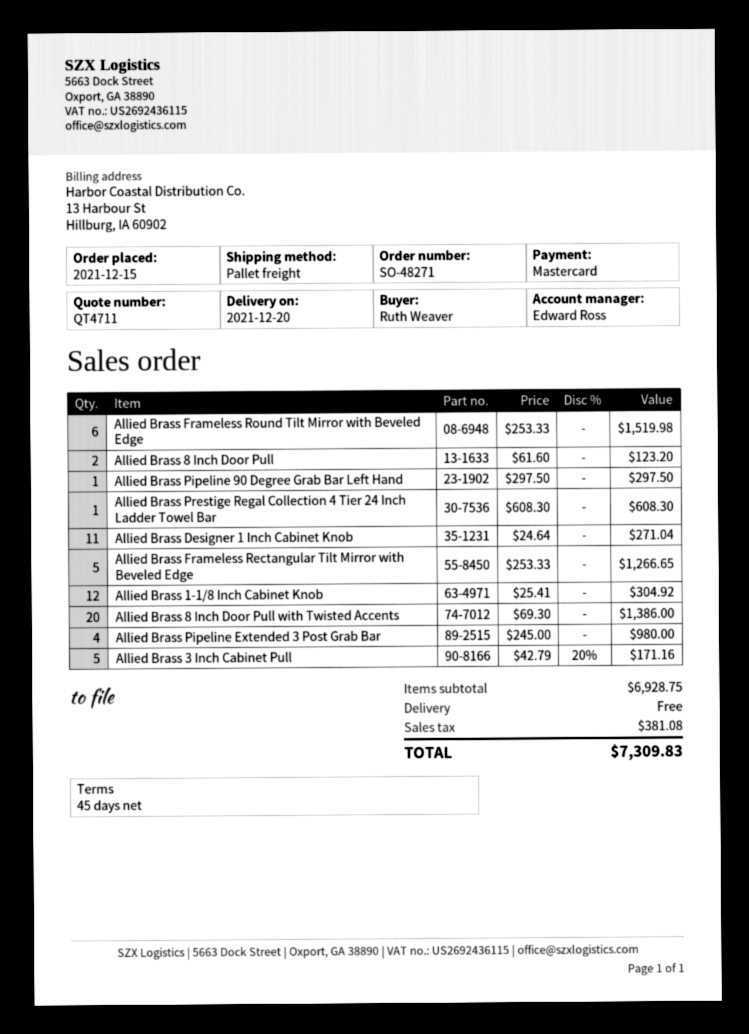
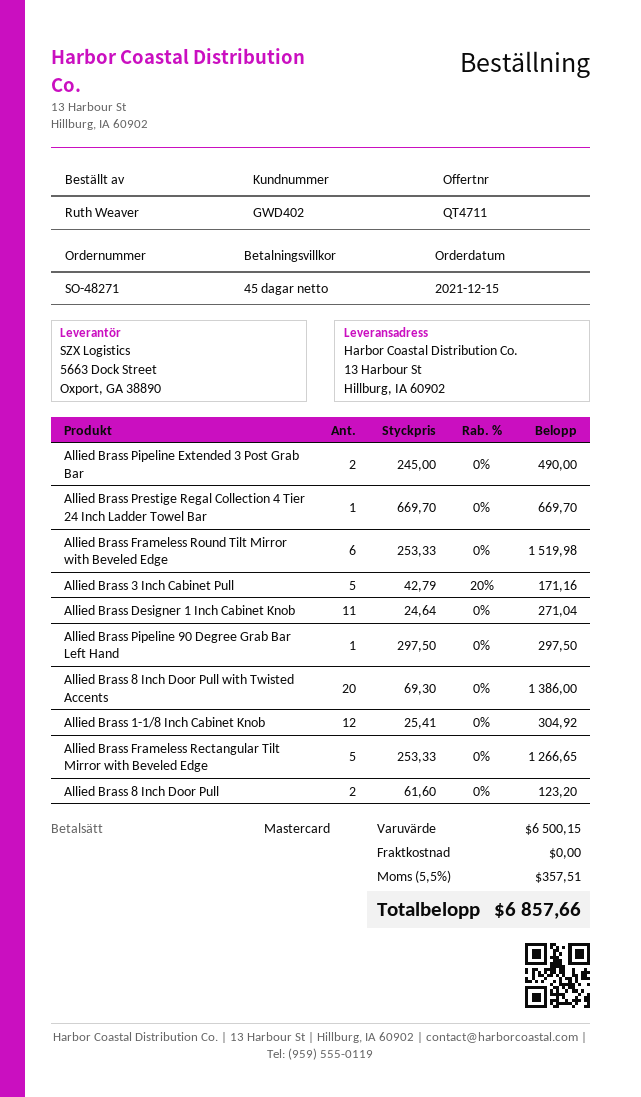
Allied Brass Prestige Regal Collection 4 Tier 24 Inch Ladder Towel Bar: 1 x 608.30 = 608.30 -> 1 x 669.70 = 669.70
Allied Brass Pipeline Extended 3 Post Grab Bar: 4 x 245.00 = 980.00 -> 2 x 245.00 = 490.00
subtotal: 6928.75 -> 6500.15
tax: 381.08 -> 357.51
total: 7309.83 -> 6857.66

